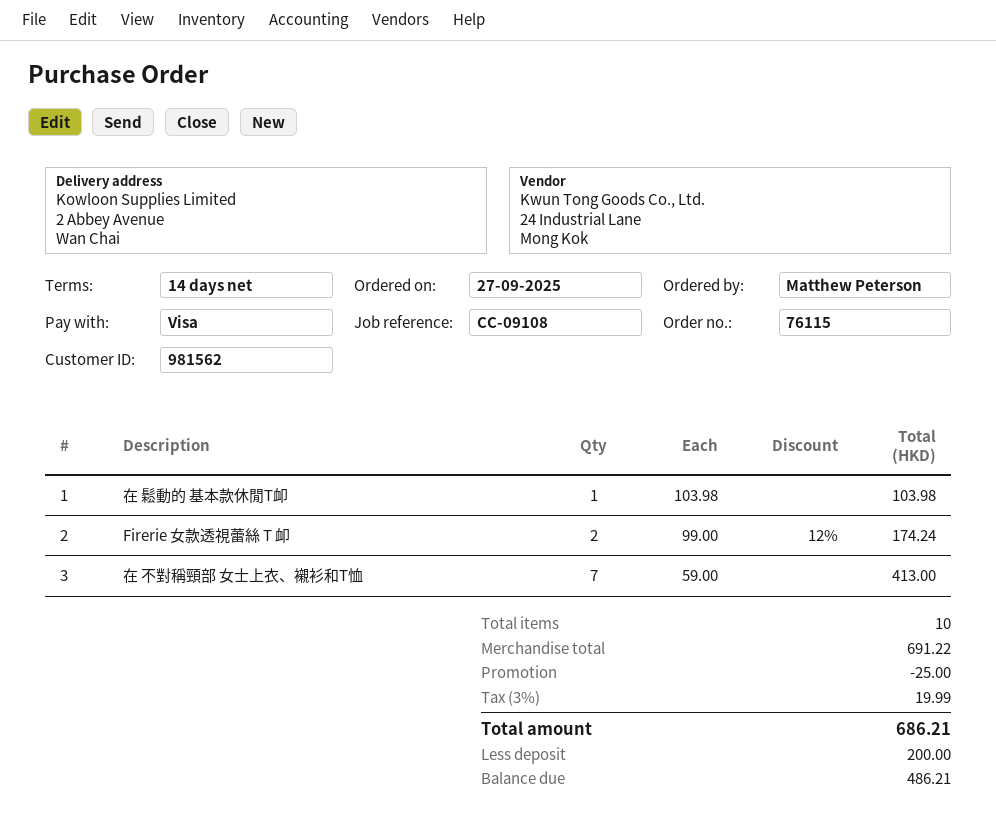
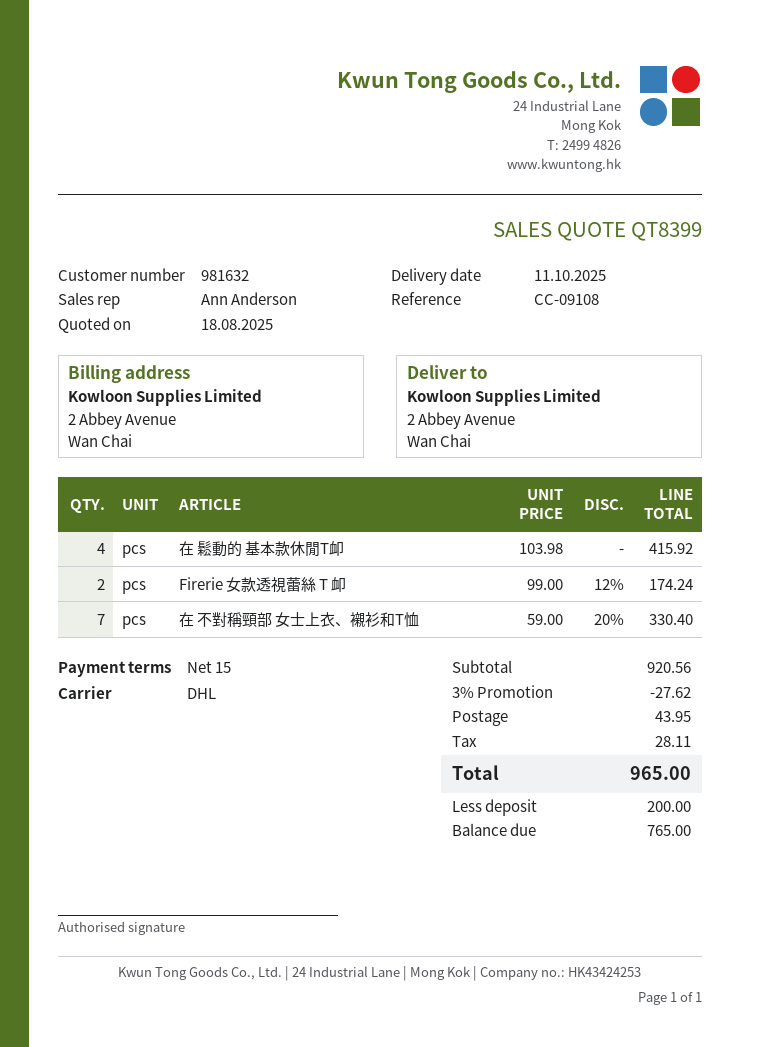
payment terms: 14 days -> 15 days
customer number: 981562 -> 981632
在 鬆動的 基本款休閒T卹: 1 x 103.98 = 103.98 -> 4 x 103.98 = 415.92
在 不對稱頸部 女士上衣、襯衫和T恤: 7 x 59.00 = 413.00 -> 7 x 59.00 - 20% = 330.40
subtotal: 691.22 -> 920.56
discount: 25.00 -> 27.62
shipping: none -> 43.95
tax: 19.99 -> 28.11
total: 686.21 -> 965.00
balance: 486.21 -> 765.00

